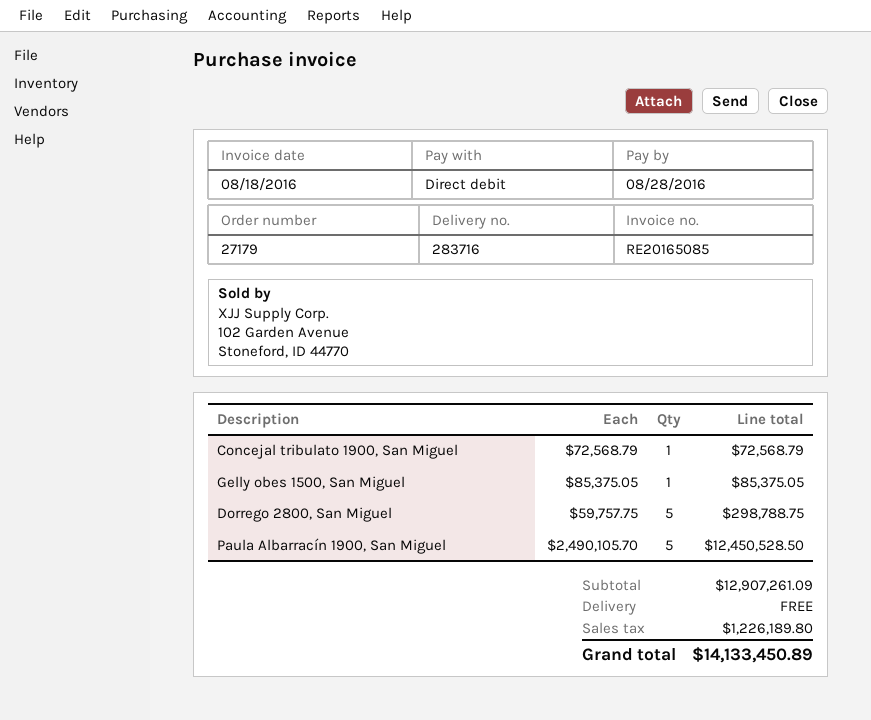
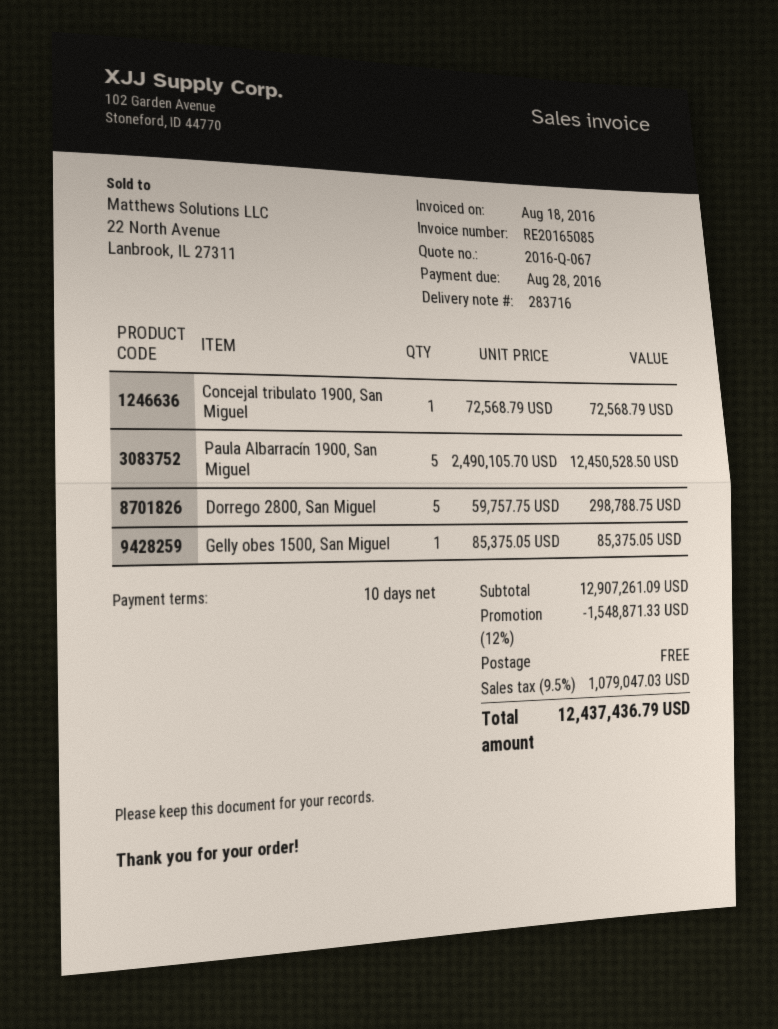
discount: none -> 12% = 1548871.33
tax: 1226189.80 -> 1079047.03
total: 14133450.89 -> 12437436.79

